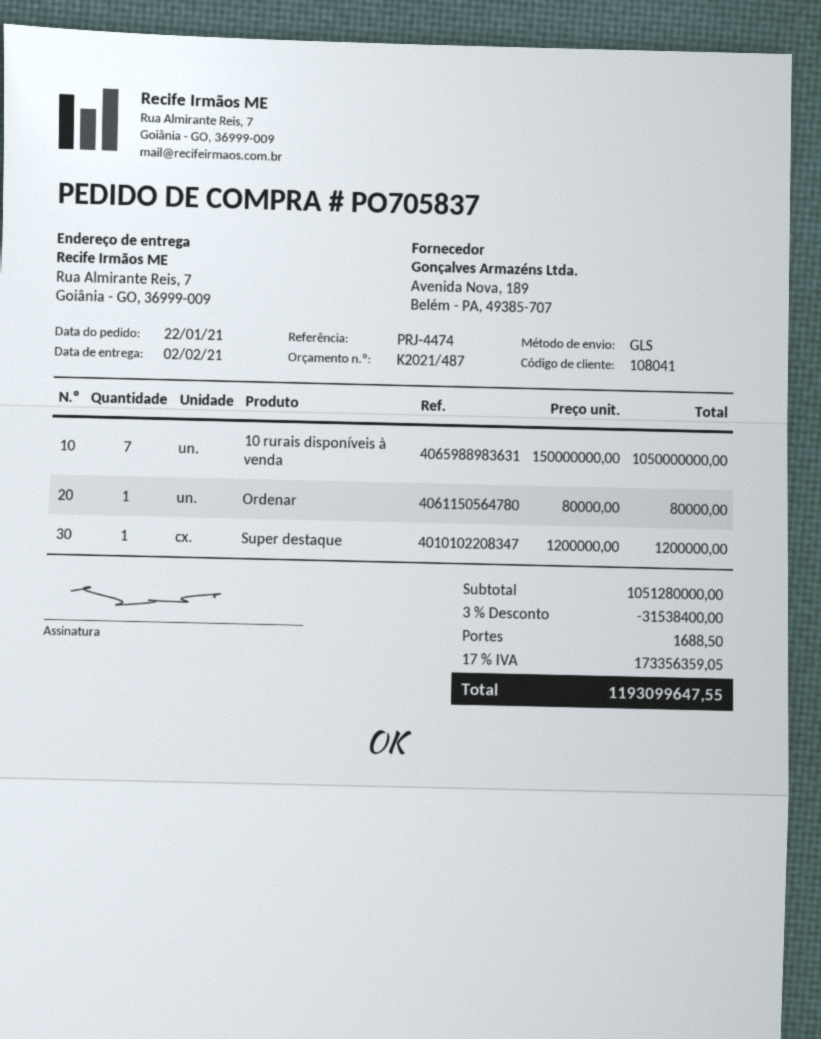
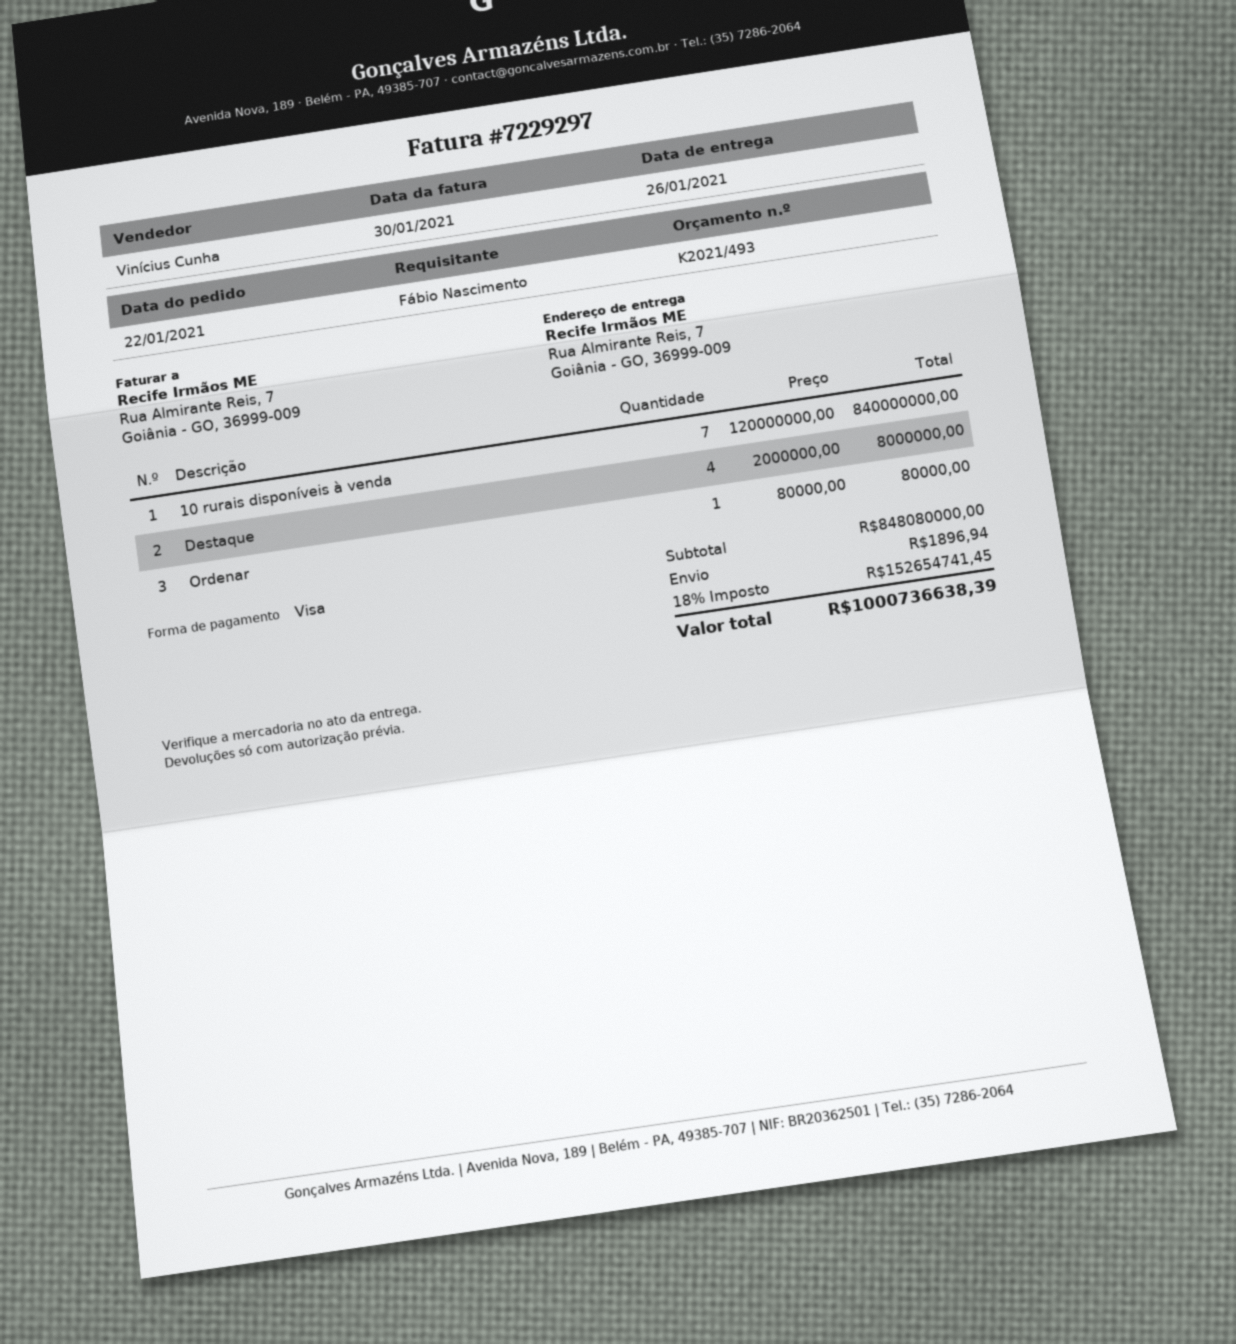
quote number: K2021/487 -> K2021/493
delivery date: 2021-02-02 -> 2021-01-26
10 rurais disponíveis à venda: 7 x 150000000.00 = 1050000000.00 -> 7 x 120000000.00 = 840000000.00
Super destaque: 1 x 1200000.00 = 1200000.00 -> none
Destaque: none -> 4 x 2000000.00 = 8000000.00
subtotal: 1051280000.00 -> 848080000.00
discount: 3% = 31538400.00 -> none
shipping: 1688.50 -> 1896.94
tax: 17% = 173356359.05 -> 18% = 152654741.45
total: 1193099647.55 -> 1000736638.39

